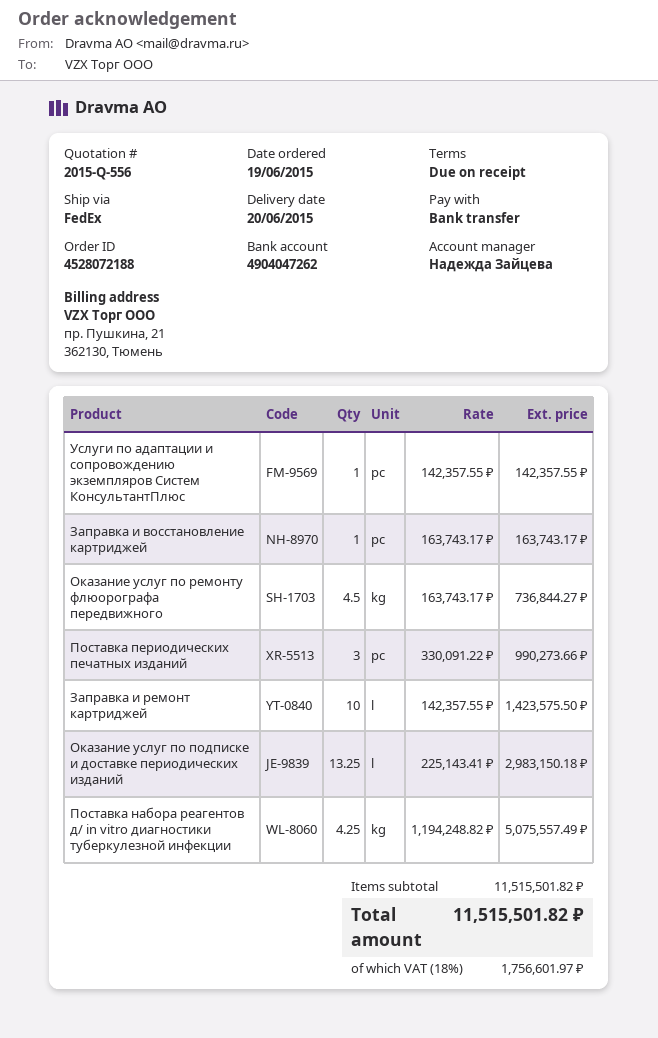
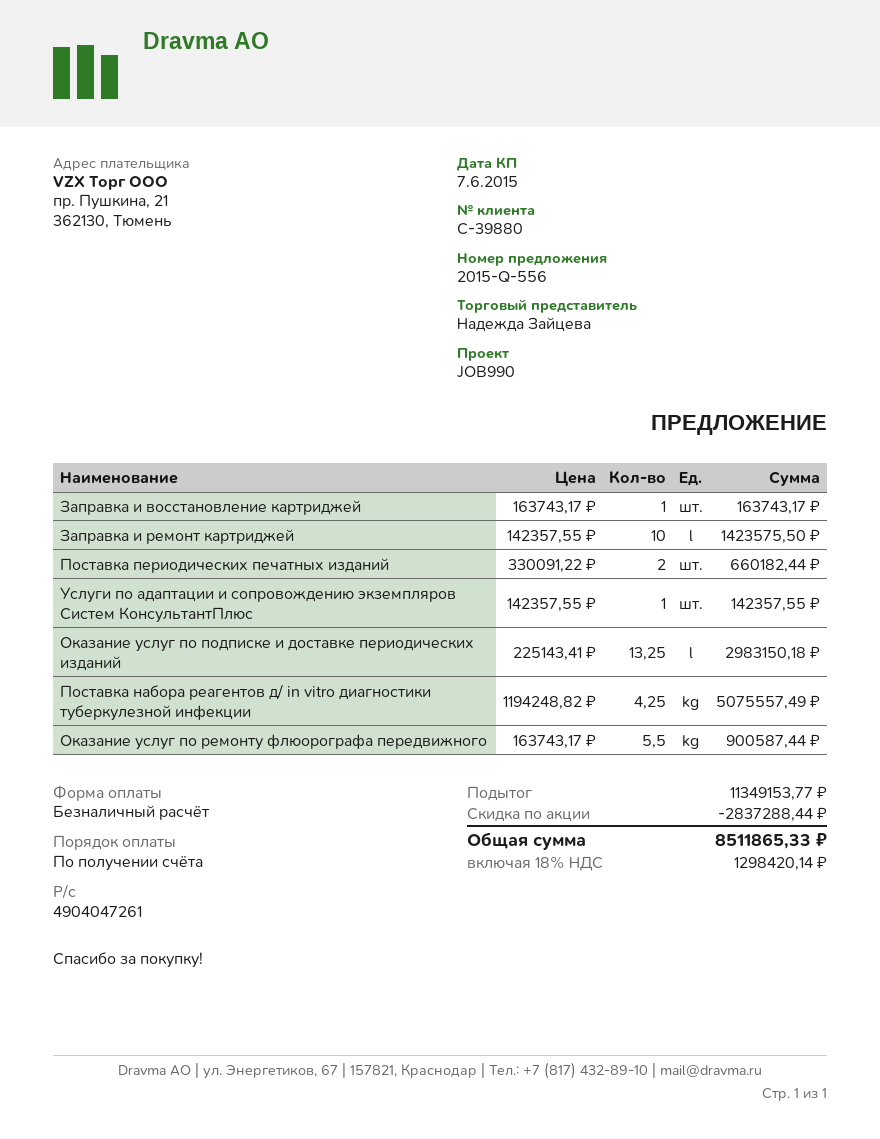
bank account: 4904047262 -> 4904047261
Оказание услуг по ремонту флюорографа передвижного: 4.5 x 163743.17 = 736844.27 -> 5.5 x 163743.17 = 900587.44
Поставка периодических печатных изданий: 3 x 330091.22 = 990273.66 -> 2 x 330091.22 = 660182.44
subtotal: 11515501.82 -> 11349153.77
discount: none -> 2837288.44
tax: 18% = 1756601.97 -> 18% = 1298420.14
total: 11515501.82 -> 8511865.33

